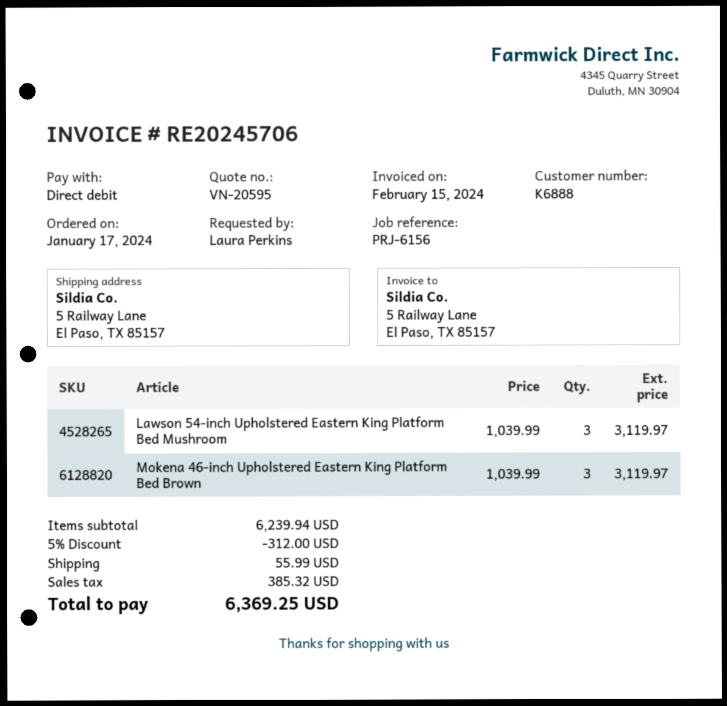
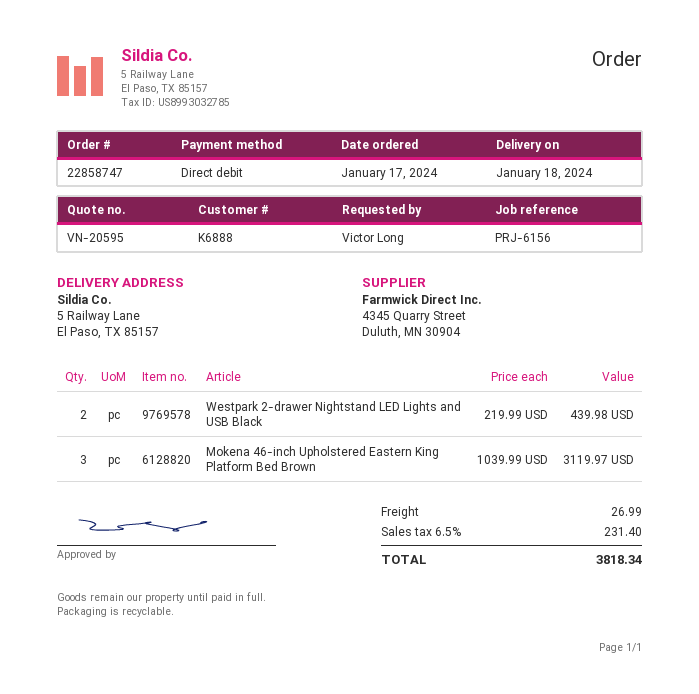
ordered by: Laura Perkins -> Victor Long
Lawson 54-inch Upholstered Eastern King Platform Bed Mushroom: 3 x 1039.99 = 3119.97 -> none
Westpark 2-drawer Nightstand LED Lights and USB Black: none -> 2 x 219.99 = 439.98
discount: 5% = 312.00 -> none
shipping: 55.99 -> 26.99
tax: 385.32 -> 231.40
total: 6369.25 -> 3818.34

